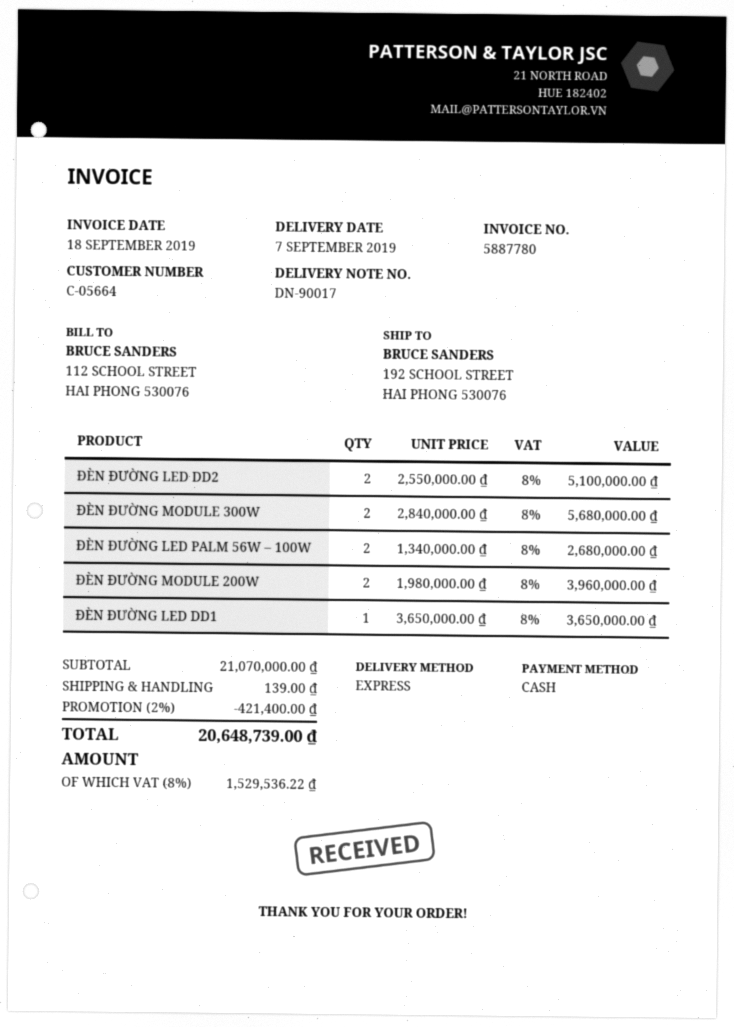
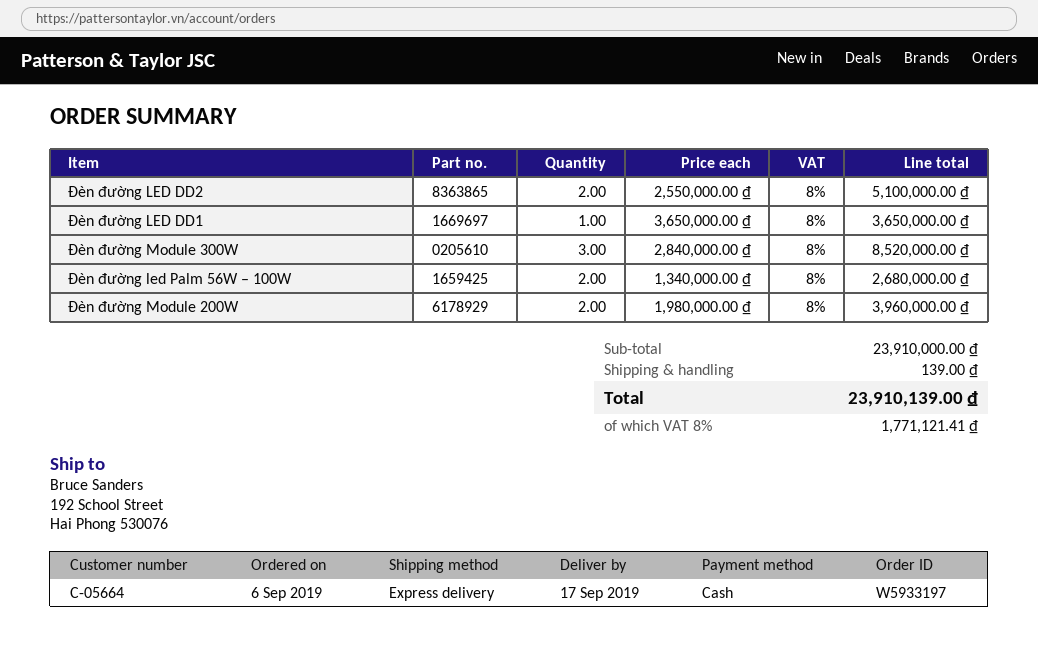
delivery date: 2019-09-07 -> 2019-09-17
ĐÈN ĐƯỜNG MODULE 300W: 2 x 2840000.00 = 5680000.00 -> 3 x 2840000.00 = 8520000.00
subtotal: 21070000.00 -> 23910000.00
discount: 2% = 421400.00 -> none
tax: 8% = 1529536.22 -> 8% = 1771121.41
total: 20648739.00 -> 23910139.00

